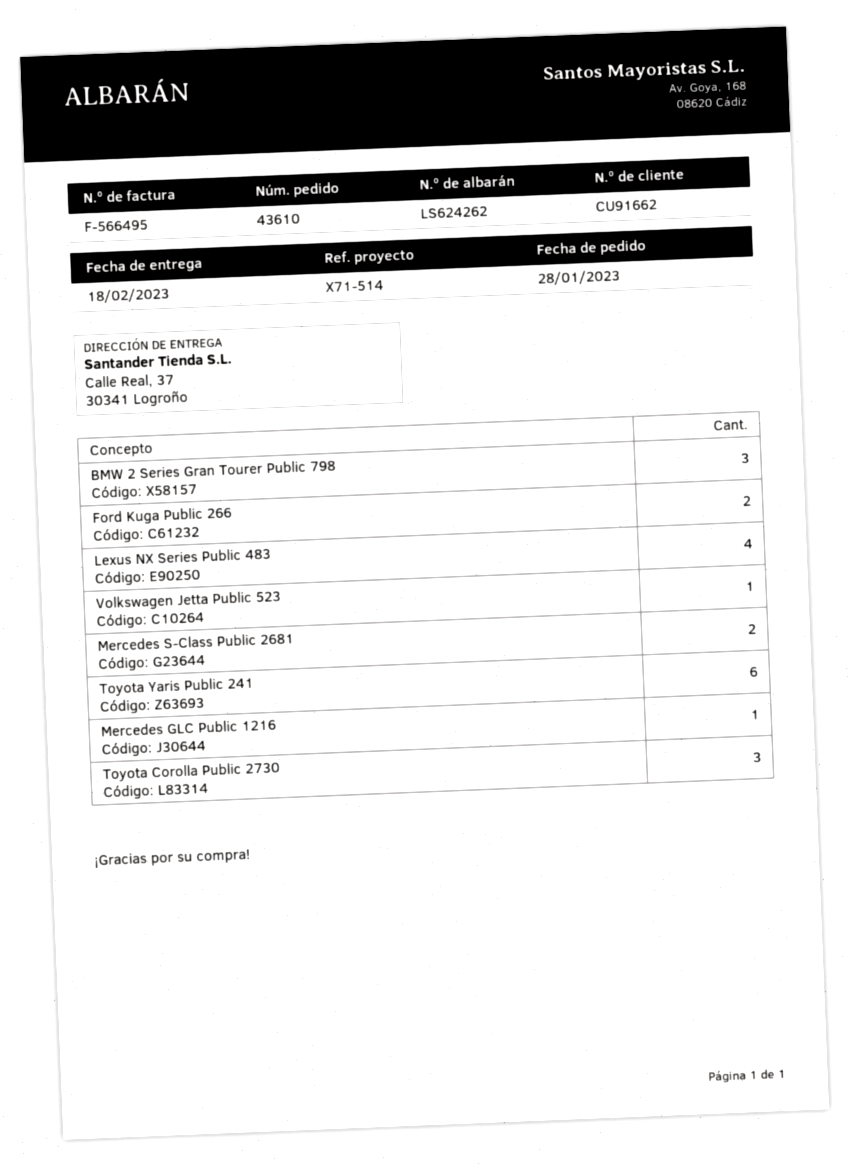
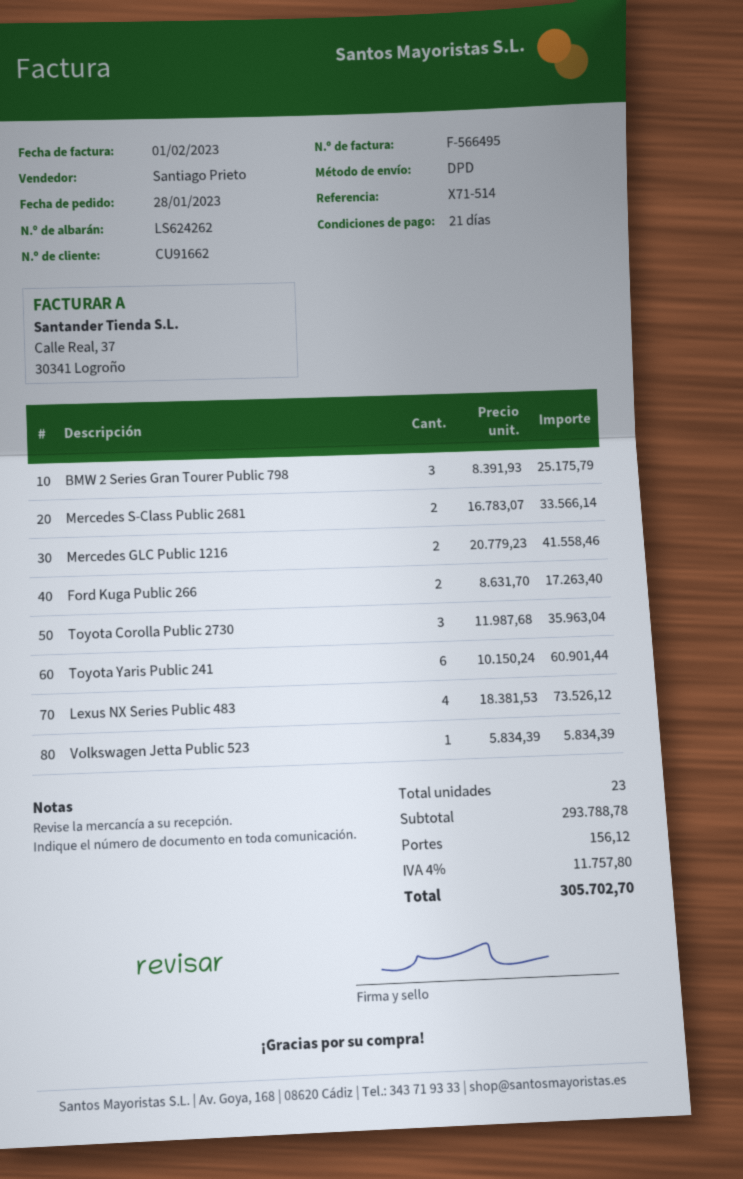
Mercedes GLC Public 1216: 1 -> 2

